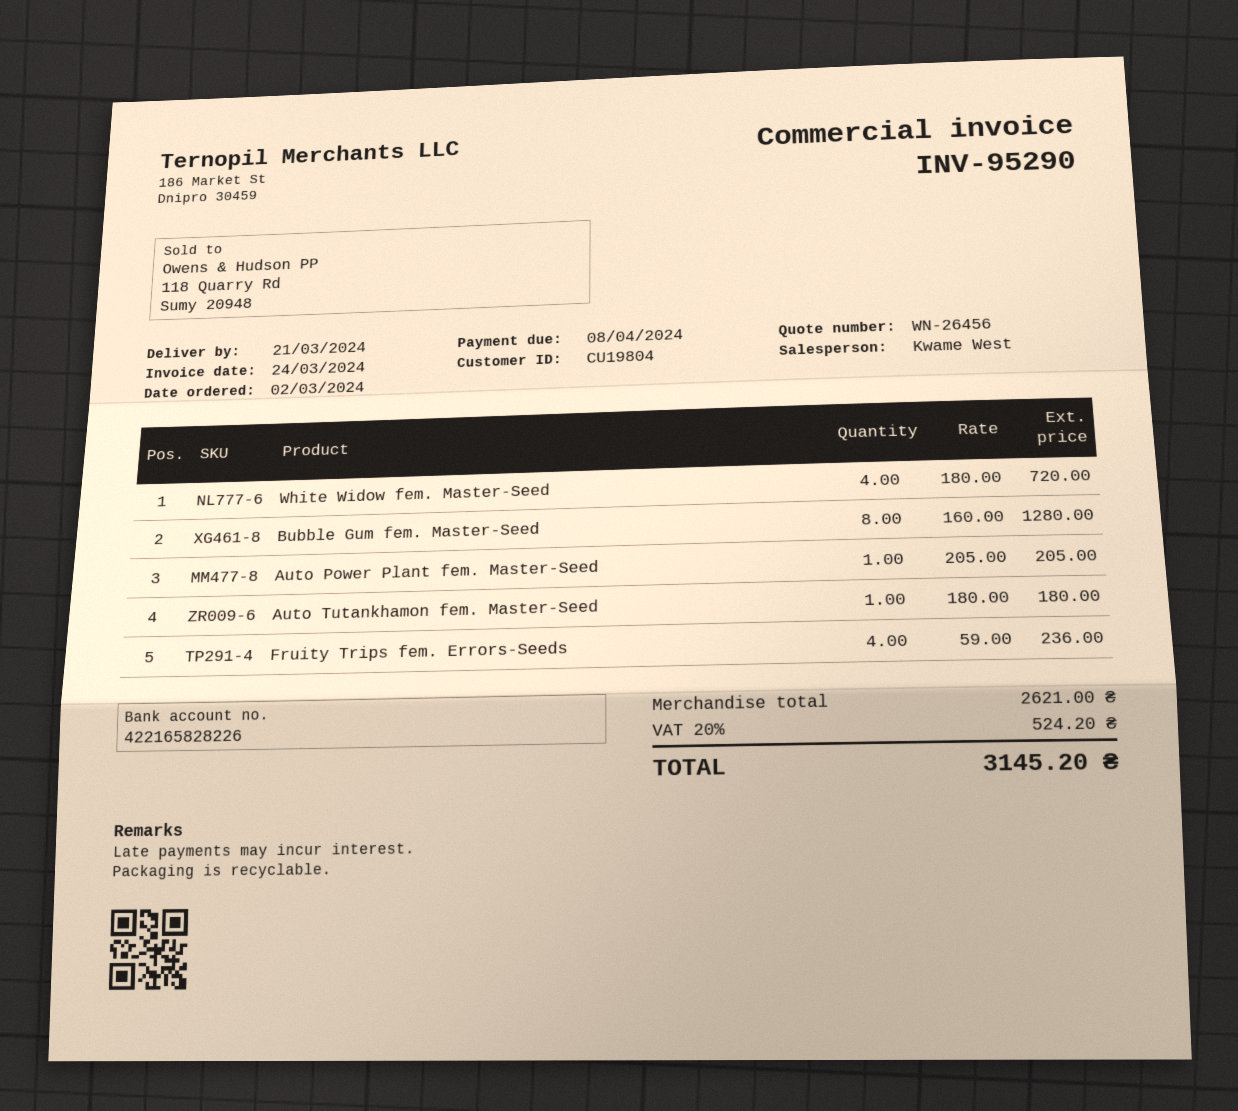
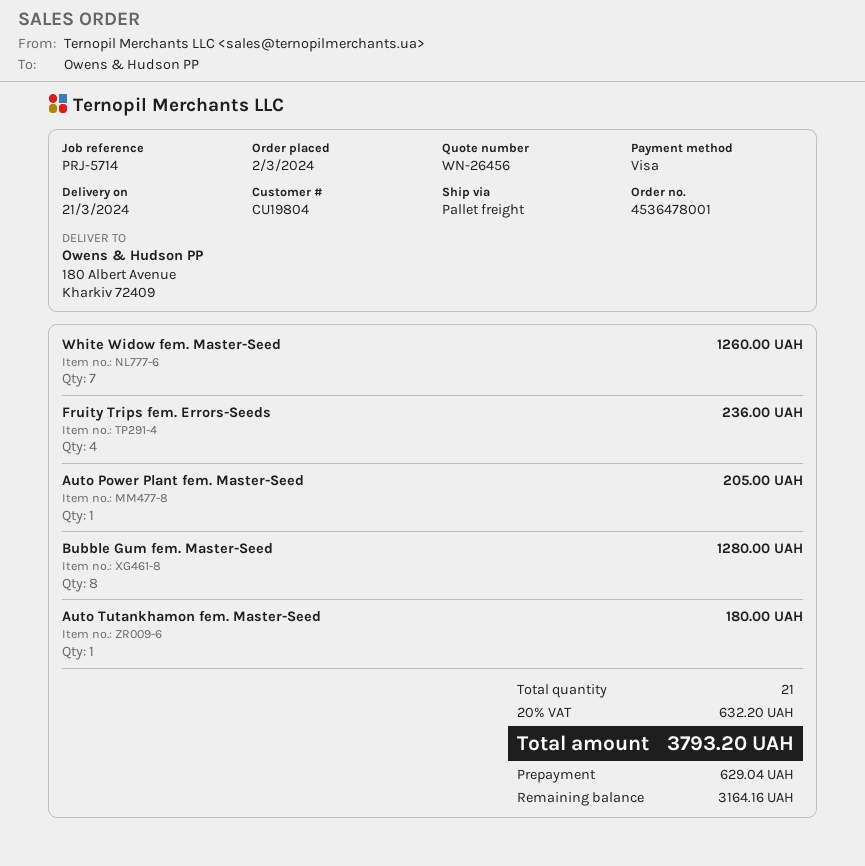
White Widow fem. Master-Seed: 4 for 720.00 -> 7 for 1260.00
tax: 20% = 524.20 -> 20% = 632.20
total: 3145.20 -> 3793.20

